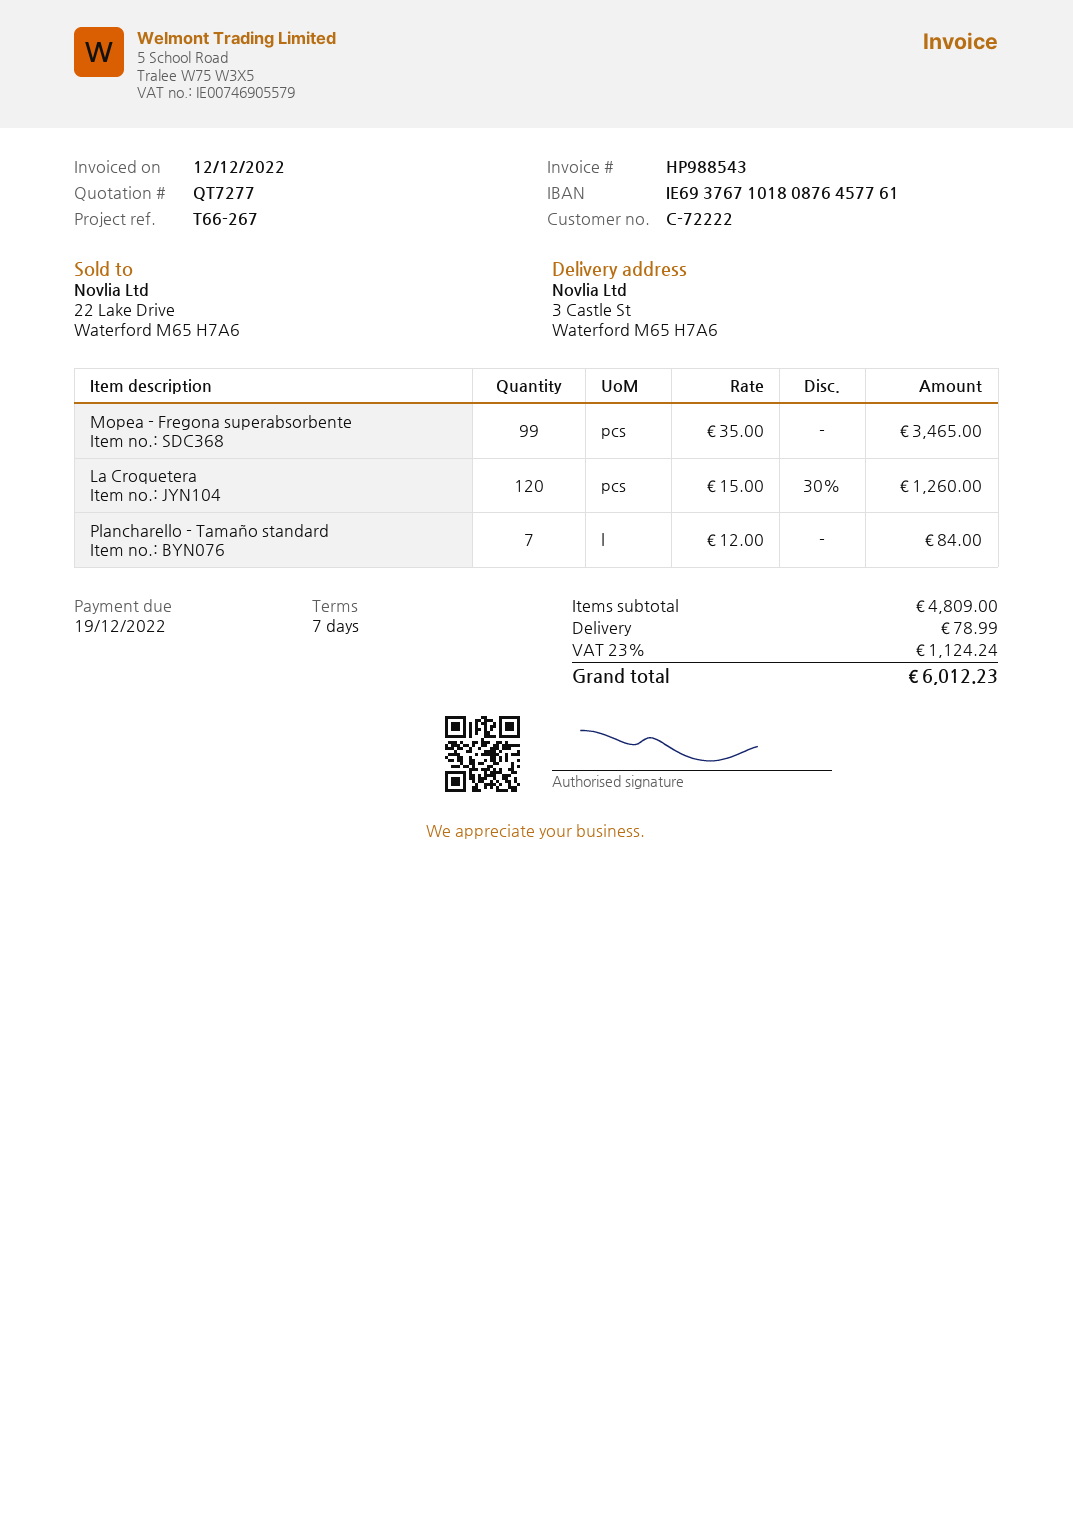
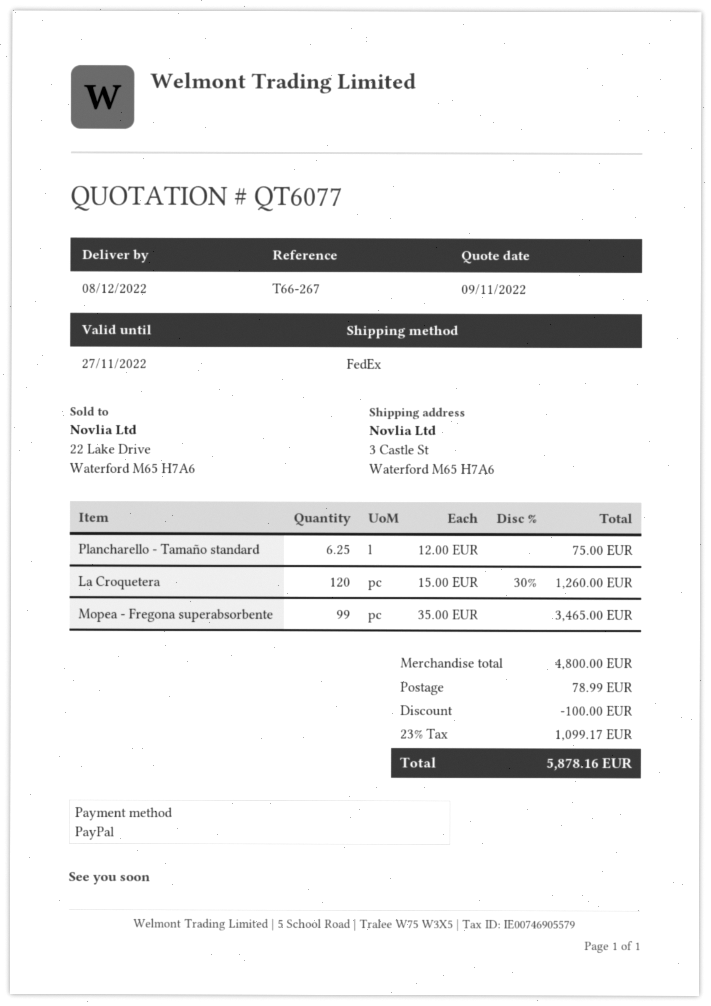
quote number: QT7277 -> QT6077
Plancharello - Tamaño standard: 7 x 12.00 = 84.00 -> 6.25 x 12.00 = 75.00
subtotal: 4809.00 -> 4800.00
discount: none -> 100.00
tax: 23% = 1124.24 -> 23% = 1099.17
total: 6012.23 -> 5878.16

